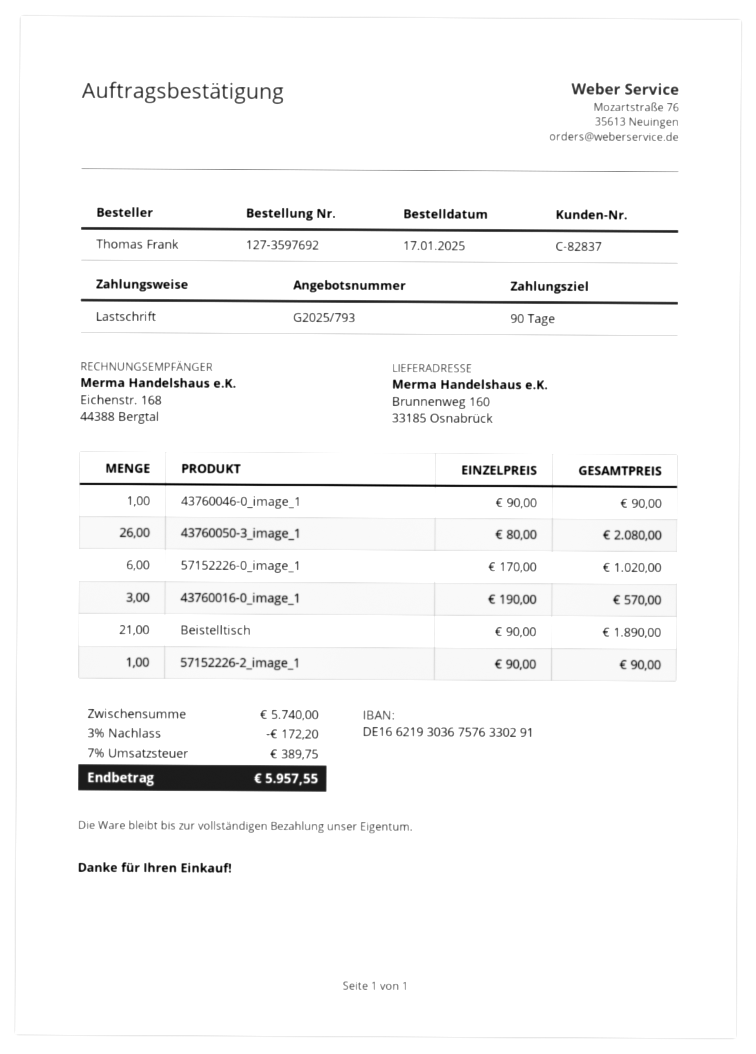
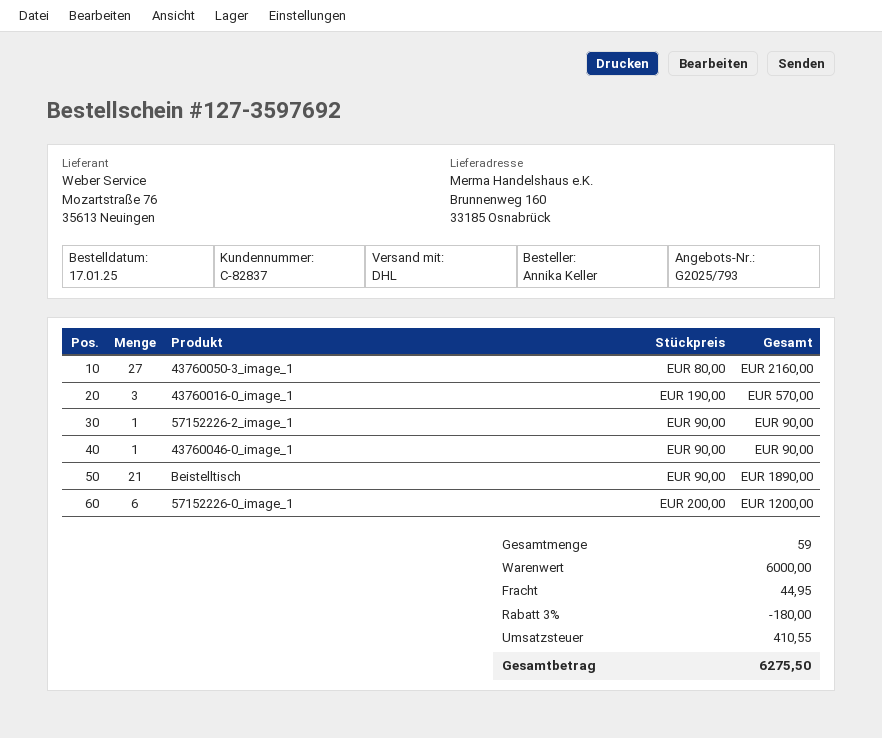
ordered by: Thomas Frank -> Annika Keller
43760050-3_image_1: 26 x 80.00 = 2080.00 -> 27 x 80.00 = 2160.00
57152226-0_image_1: 6 x 170.00 = 1020.00 -> 6 x 200.00 = 1200.00
subtotal: 5740.00 -> 6000.00
discount: 3% = 172.20 -> 3% = 180.00
shipping: none -> 44.95
tax: 389.75 -> 410.55
total: 5957.55 -> 6275.50

